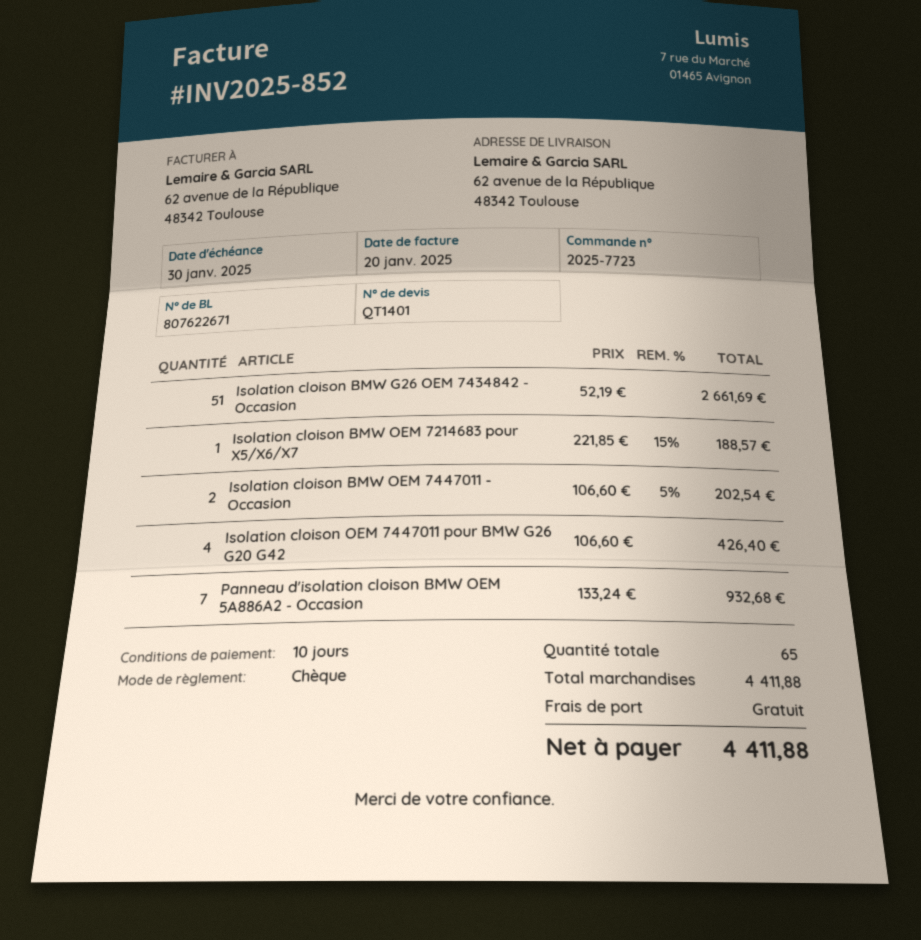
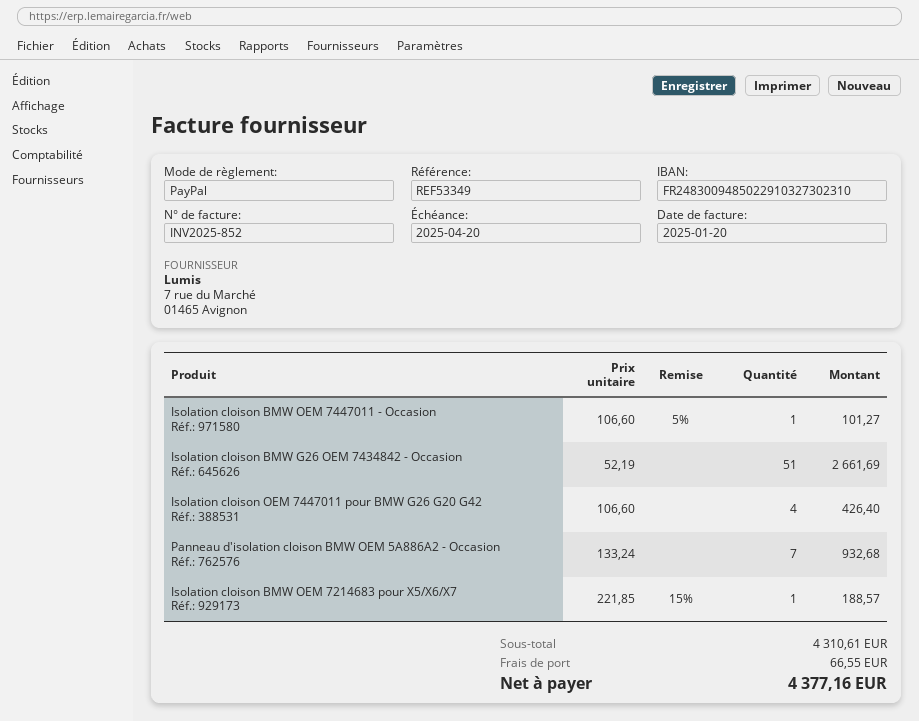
due date: 2025-01-30 -> 2025-04-20
payment method: cheque -> PayPal
Isolation cloison BMW OEM 7447011 - Occasion: 2 x 106.60 - 5% = 202.54 -> 1 x 106.60 - 5% = 101.27
subtotal: 4411.88 -> 4310.61
shipping: 0.00 -> 66.55
total: 4411.88 -> 4377.16

